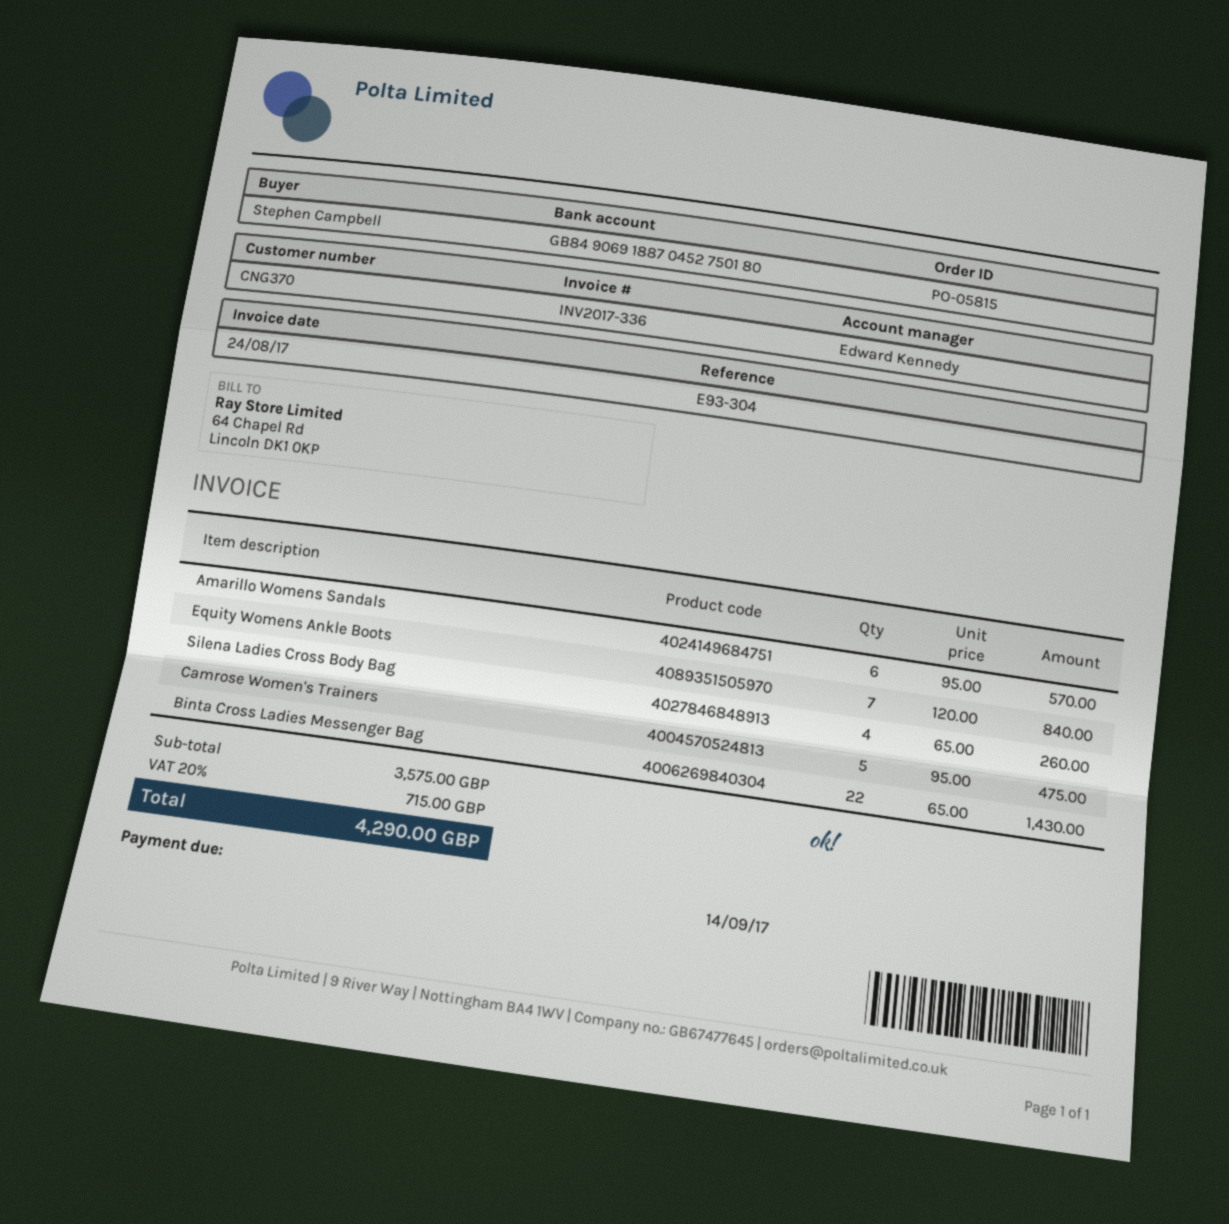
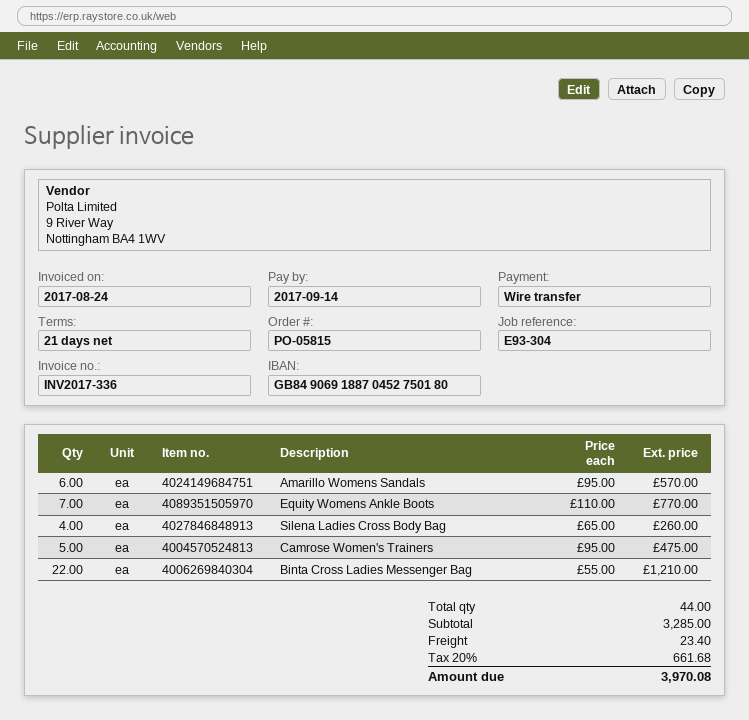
Equity Womens Ankle Boots: 7 x 120.00 = 840.00 -> 7 x 110.00 = 770.00
Binta Cross Ladies Messenger Bag: 22 x 65.00 = 1430.00 -> 22 x 55.00 = 1210.00
subtotal: 3575.00 -> 3285.00
shipping: none -> 23.40
tax: 20% = 715.00 -> 20% = 661.68
total: 4290.00 -> 3970.08

